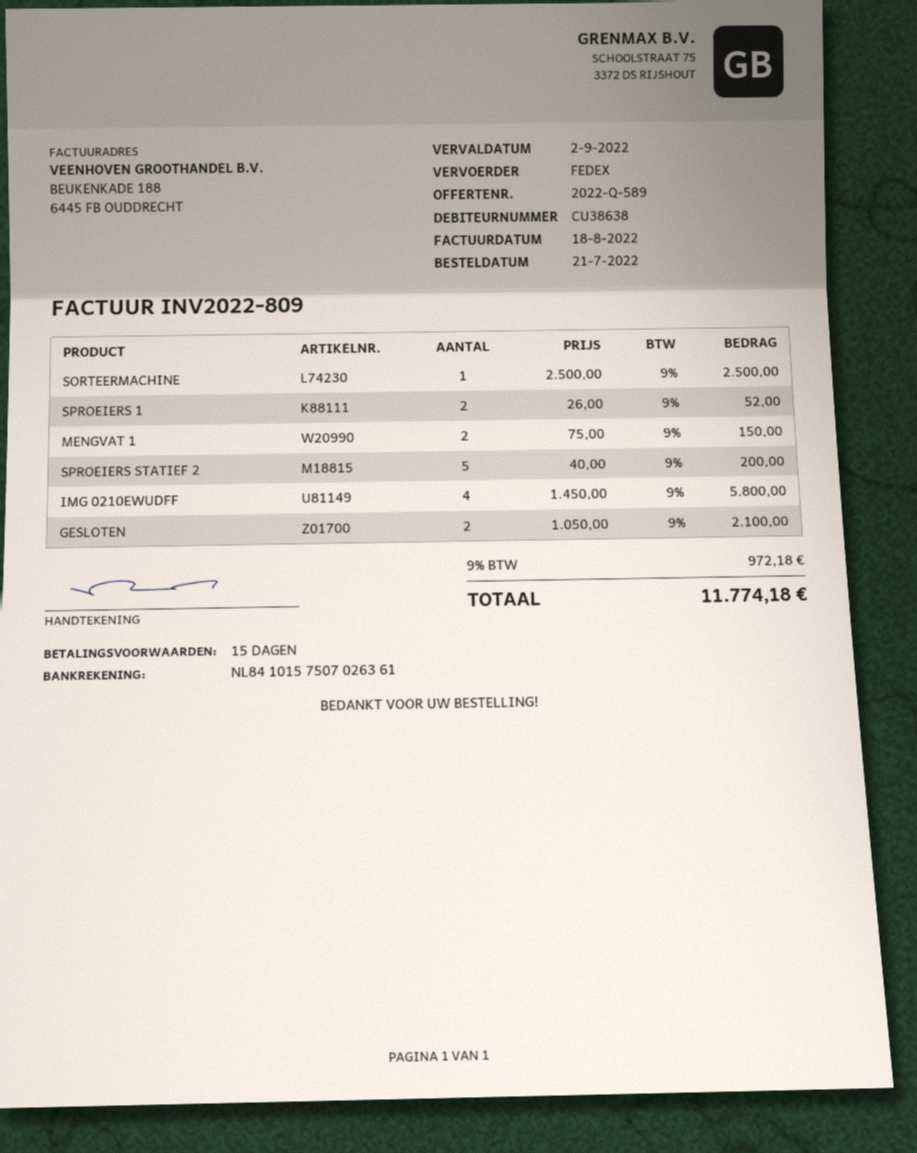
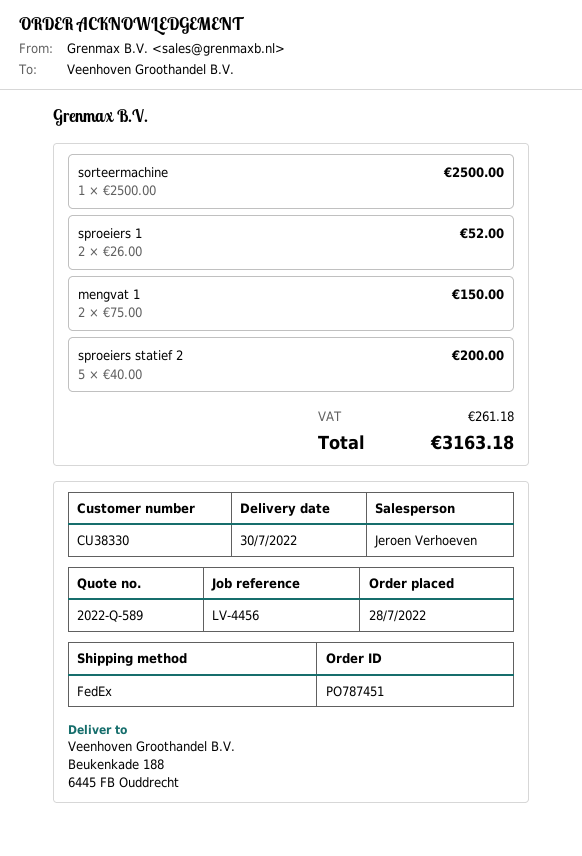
order date: 2022-07-21 -> 2022-07-28
customer number: CU38638 -> CU38330
IMG 0210EWUDFF: 4 x 1450.00 = 5800.00 -> none
GESLOTEN: 2 x 1050.00 = 2100.00 -> none
tax: 972.18 -> 261.18
total: 11774.18 -> 3163.18

